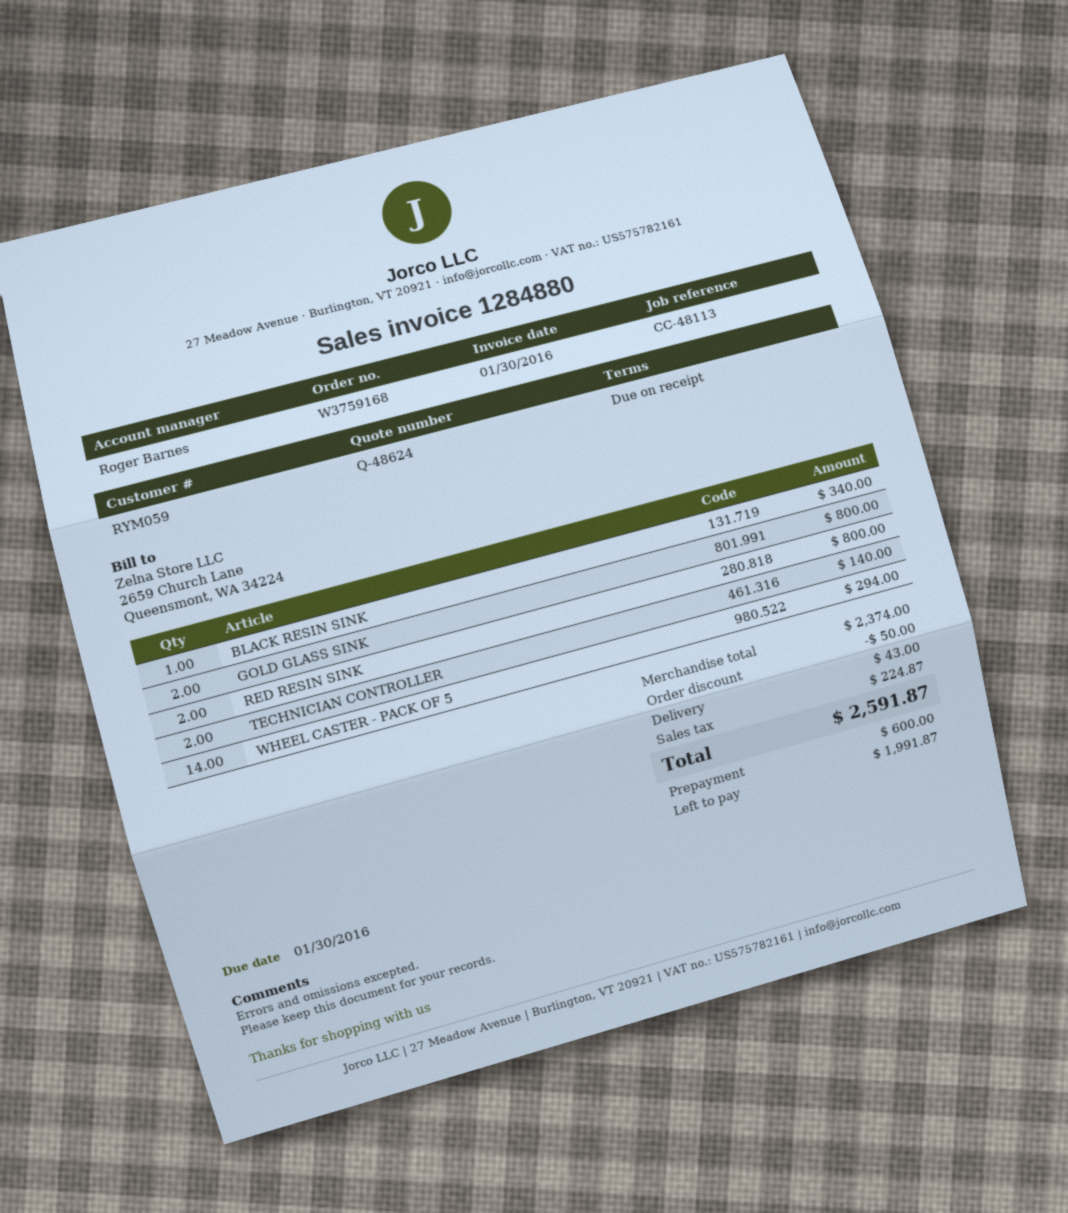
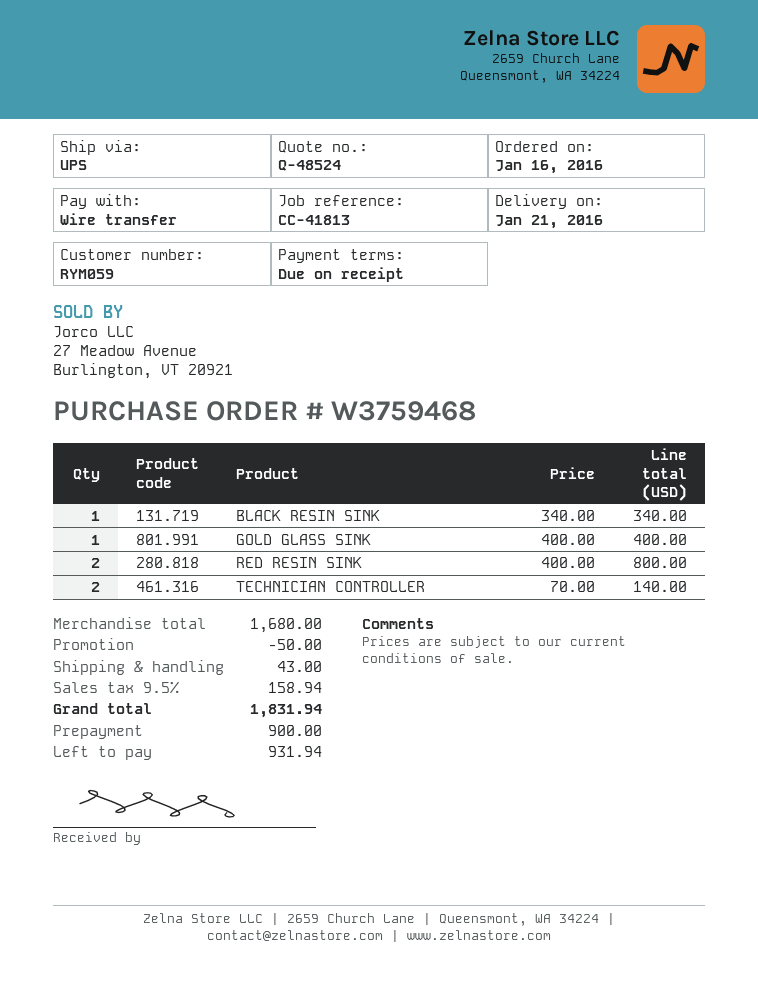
quote number: Q-48624 -> Q-48524
order number: W3759168 -> W3759468
reference: CC-48113 -> CC-41813
GOLD GLASS SINK: 2 for 800.00 -> 1 for 400.00
WHEEL CASTER - PACK OF 5: 14 for 294.00 -> none
subtotal: 2374.00 -> 1680.00
tax: 224.87 -> 158.94
total: 2591.87 -> 1831.94
deposit: 600.00 -> 900.00
balance: 1991.87 -> 931.94

